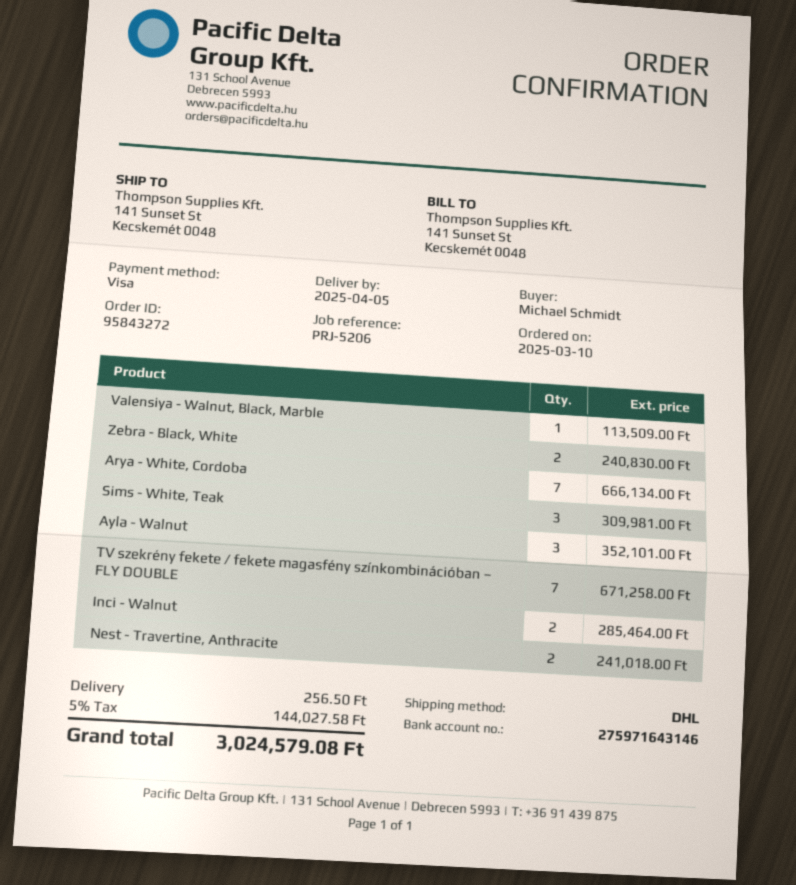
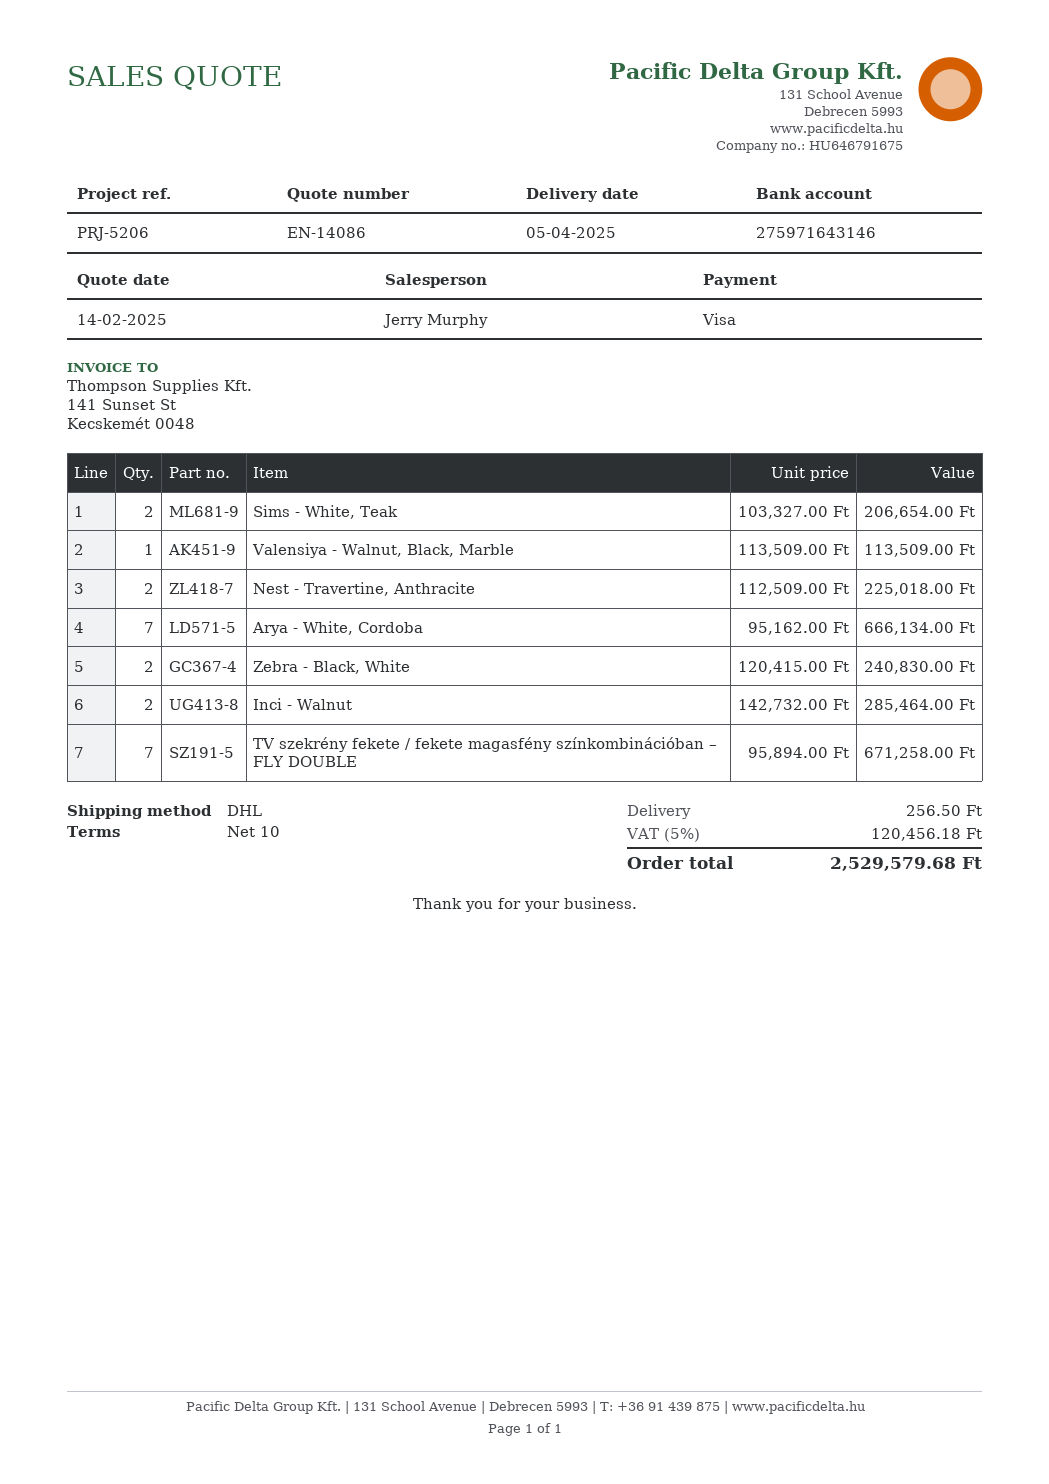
Sims - White, Teak: 3 for 309981.00 -> 2 for 206654.00
Ayla - Walnut: 3 for 352101.00 -> none
Nest - Travertine, Anthracite: 2 for 241018.00 -> 2 for 225018.00
tax: 5% = 144027.58 -> 5% = 120456.18
total: 3024579.08 -> 2529579.68

